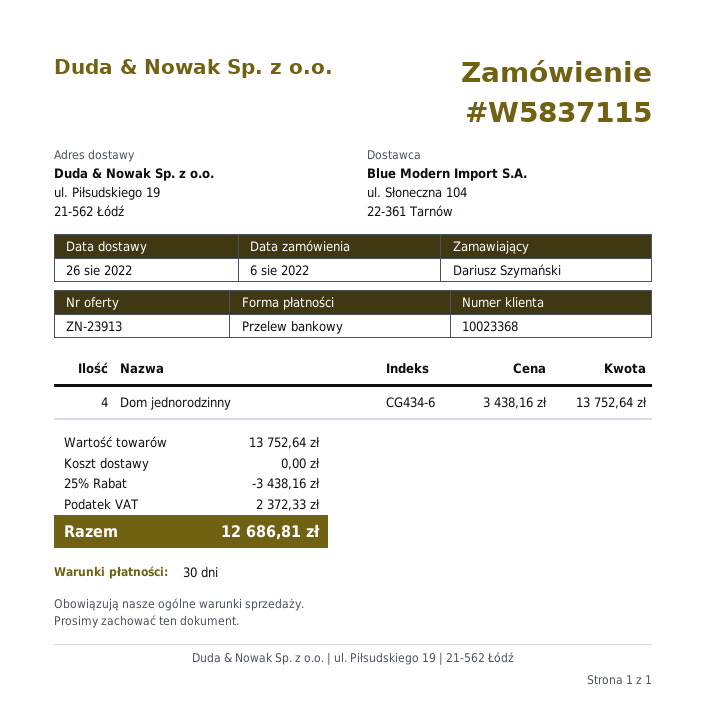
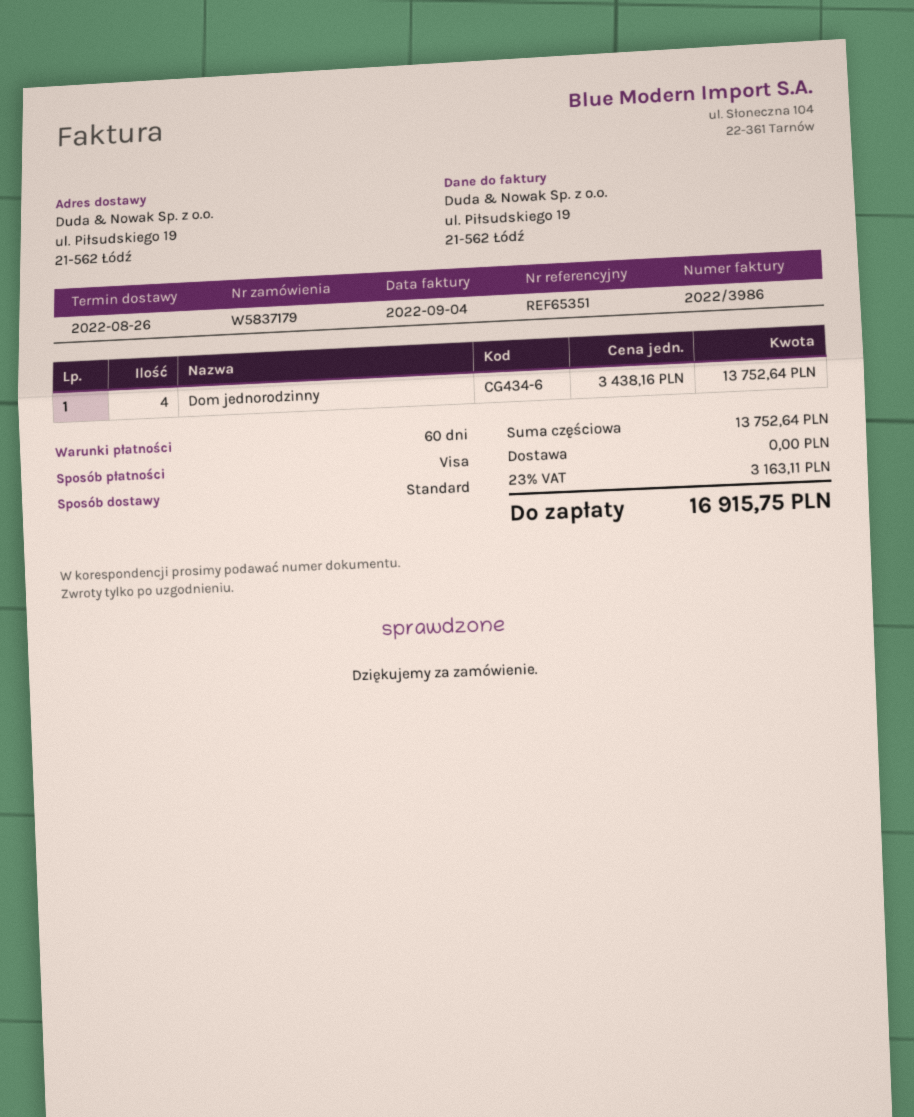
order number: W5837115 -> W5837179
payment terms: 30 days -> 60 days
payment method: bank transfer -> Visa
discount: 25% = 3438.16 -> none
tax: 2372.33 -> 3163.11
total: 12686.81 -> 16915.75

